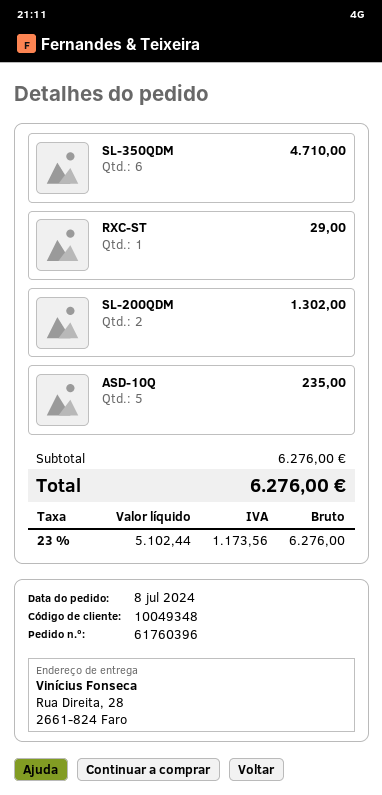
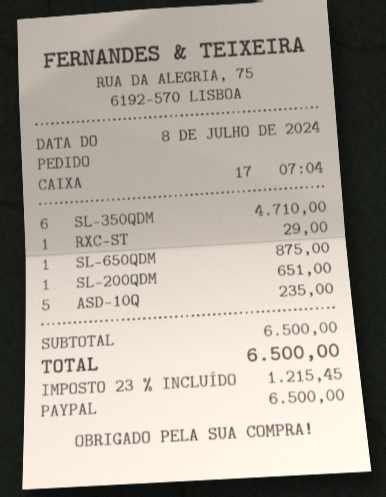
SL-200QDM: 2 for 1302.00 -> 1 for 651.00
SL-650QDM: none -> 1 for 875.00
subtotal: 6276.00 -> 6500.00
tax: 23% = 1173.56 -> 23% = 1215.45
total: 6276.00 -> 6500.00

